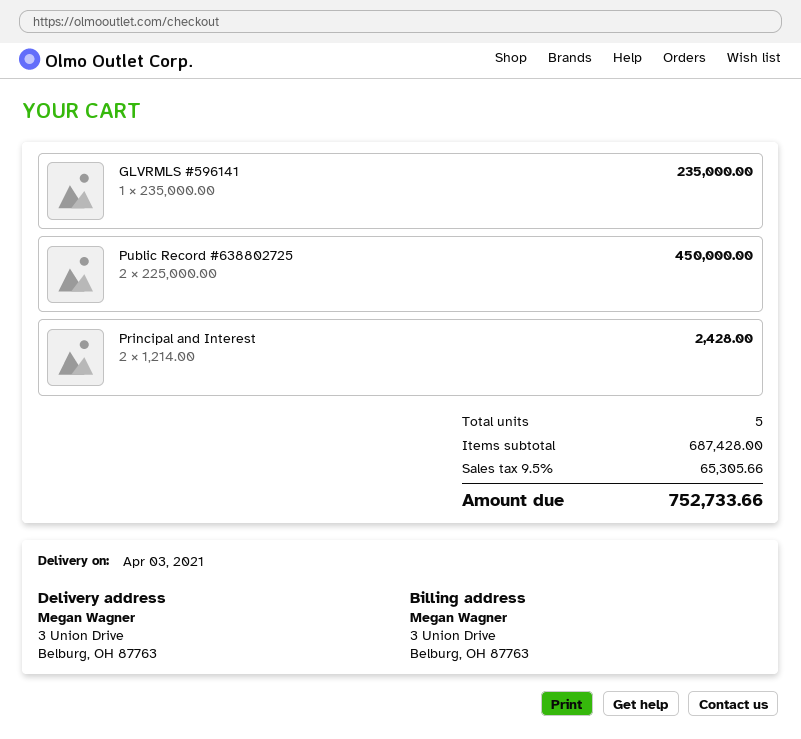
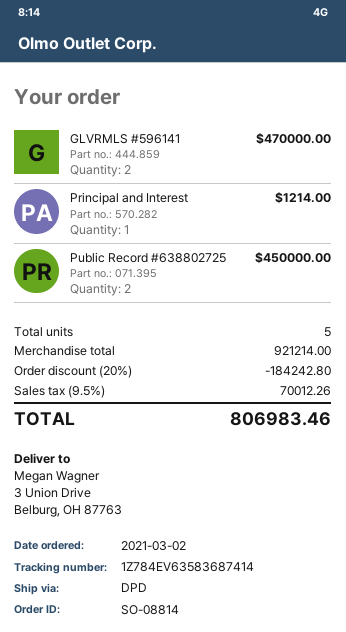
GLVRMLS #596141: 1 for 235000.00 -> 2 for 470000.00
Principal and Interest: 2 for 2428.00 -> 1 for 1214.00
subtotal: 687428.00 -> 921214.00
discount: none -> 20% = 184242.80
tax: 9.5% = 65305.66 -> 9.5% = 70012.26
total: 752733.66 -> 806983.46

